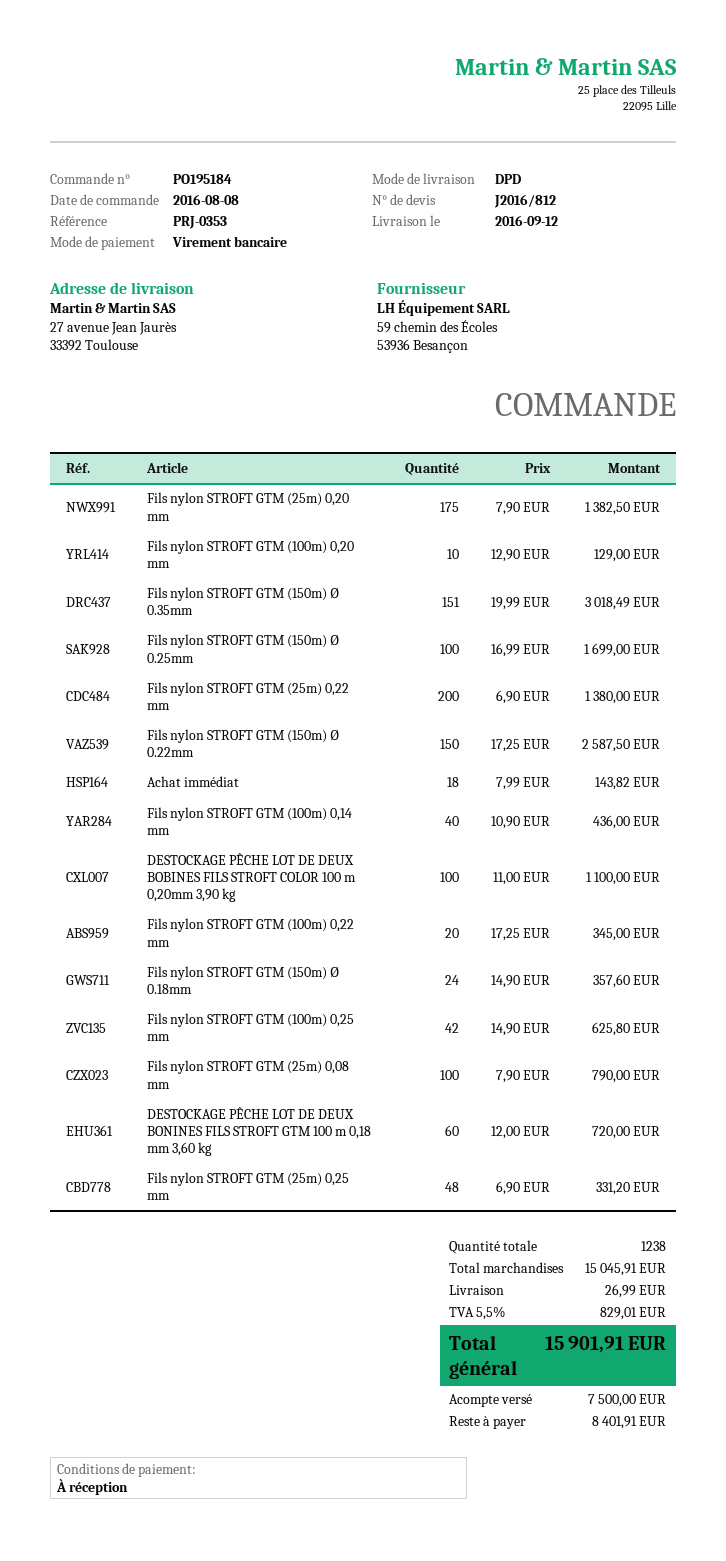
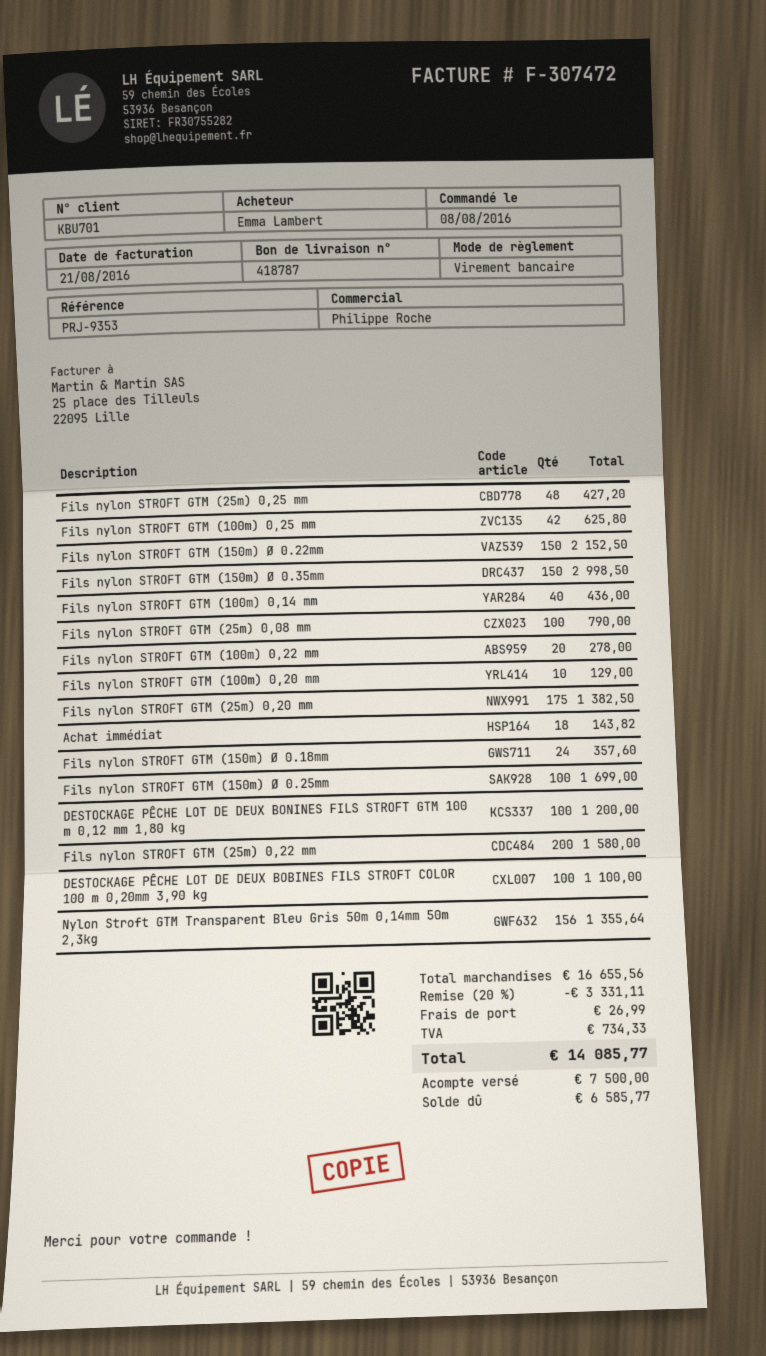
reference: PRJ-0353 -> PRJ-9353
Fils nylon STROFT GTM (150m) Ø 0.35mm: 151 for 3018.49 -> 150 for 2998.50
Fils nylon STROFT GTM (25m) 0,22 mm: 200 for 1380.00 -> 200 for 1580.00
Fils nylon STROFT GTM (150m) Ø 0.22mm: 150 for 2587.50 -> 150 for 2152.50
Fils nylon STROFT GTM (100m) 0,22 mm: 20 for 345.00 -> 20 for 278.00
DESTOCKAGE PÊCHE LOT DE DEUX BONINES FILS STROFT GTM 100 m 0,18 mm 3,60 kg: 60 for 720.00 -> none
Fils nylon STROFT GTM (25m) 0,25 mm: 48 for 331.20 -> 48 for 427.20
DESTOCKAGE PÊCHE LOT DE DEUX BONINES FILS STROFT GTM 100 m 0,12 mm 1,80 kg: none -> 100 for 1200.00
Nylon Stroft GTM Transparent Bleu Gris 50m 0,14mm 50m 2,3kg: none -> 156 for 1355.64
subtotal: 15045.91 -> 16655.56
discount: none -> 20% = 3331.11
tax: 829.01 -> 734.33
total: 15901.91 -> 14085.77
balance: 8401.91 -> 6585.77

